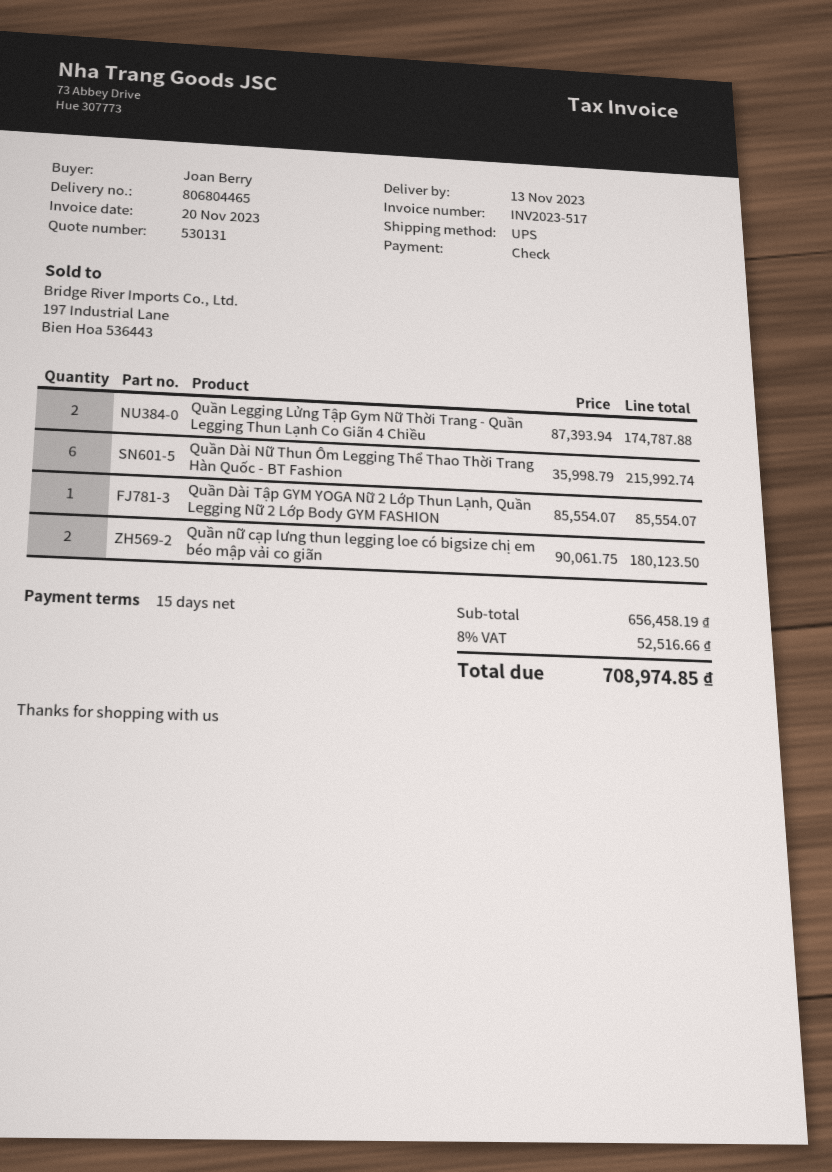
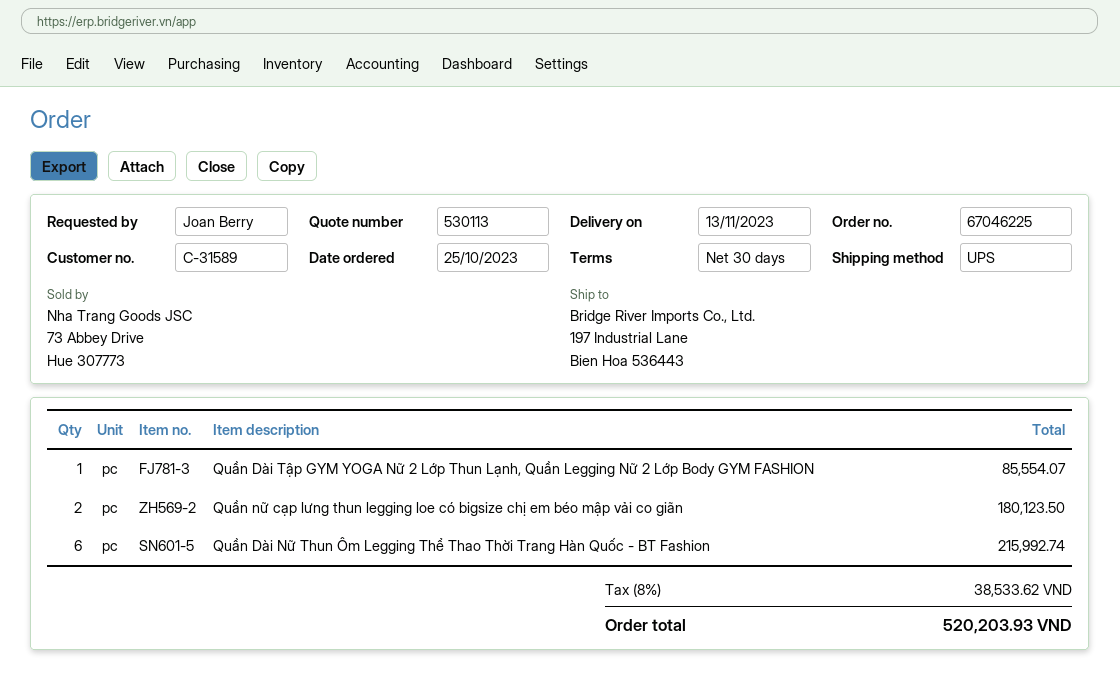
quote number: 530131 -> 530113
payment terms: 15 days -> 30 days
Quần Legging Lửng Tập Gym Nữ Thời Trang - Quần Legging Thun Lạnh Co Giãn 4 Chiều: 2 for 174787.88 -> none
tax: 8% = 52516.66 -> 8% = 38533.62
total: 708974.85 -> 520203.93

